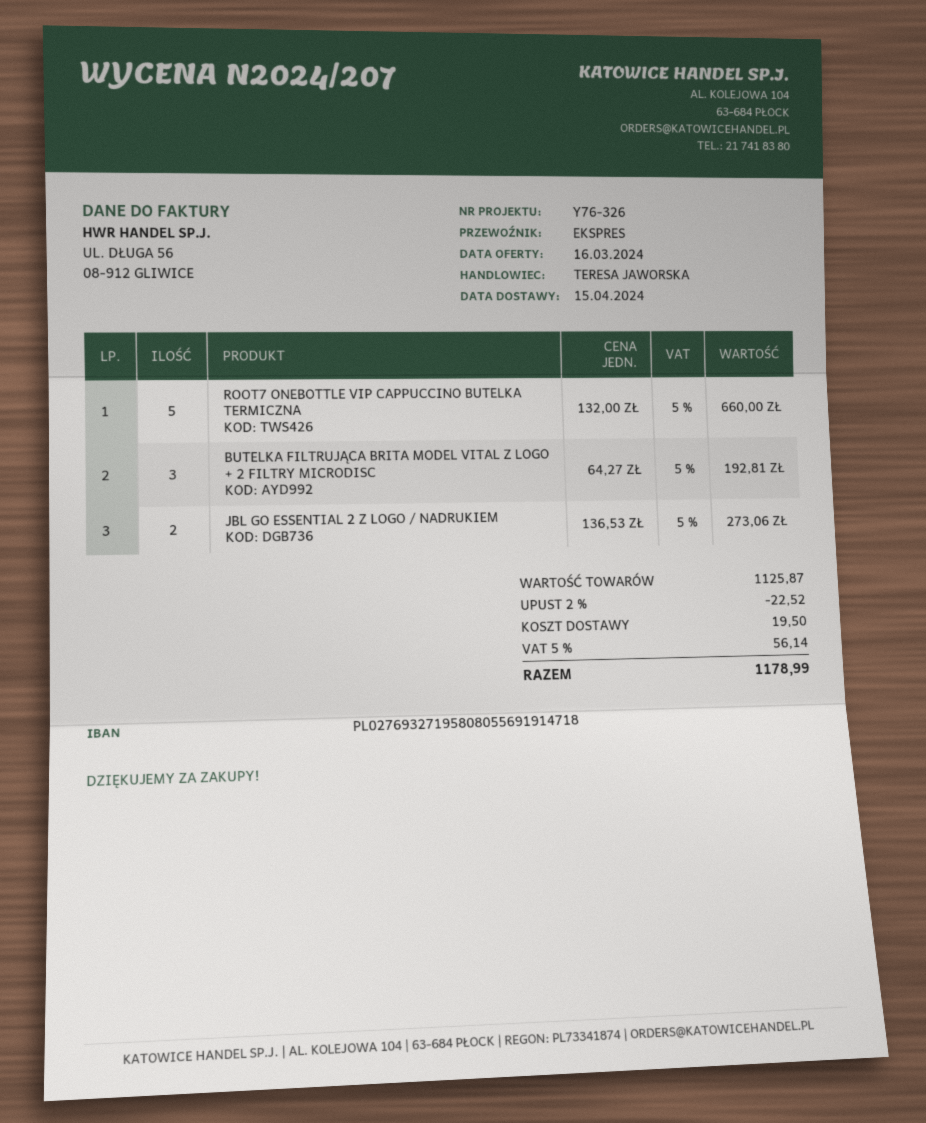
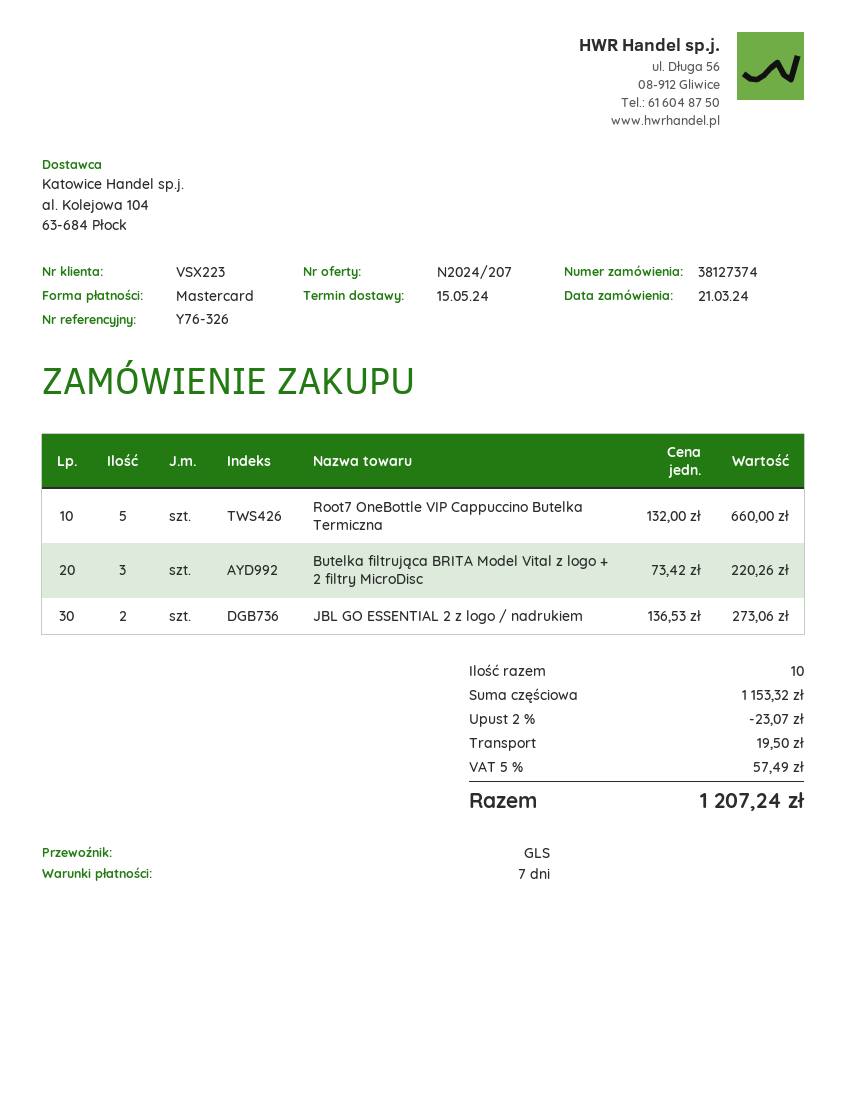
delivery date: 2024-04-15 -> 2024-05-15
shipping method: express -> GLS
BUTELKA FILTRUJĄCA BRITA MODEL VITAL Z LOGO + 2 FILTRY MICRODISC: 3 x 64.27 = 192.81 -> 3 x 73.42 = 220.26
subtotal: 1125.87 -> 1153.32
discount: 2% = 22.52 -> 2% = 23.07
tax: 5% = 56.14 -> 5% = 57.49
total: 1178.99 -> 1207.24

